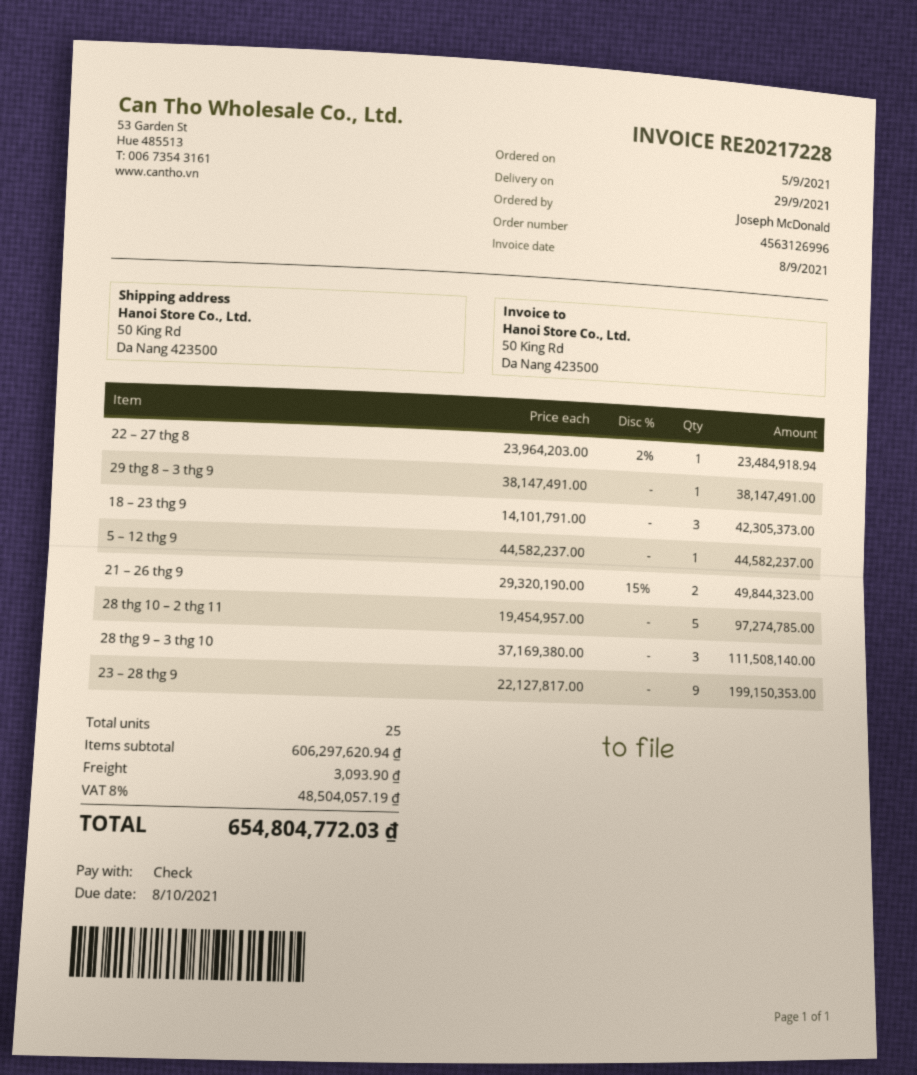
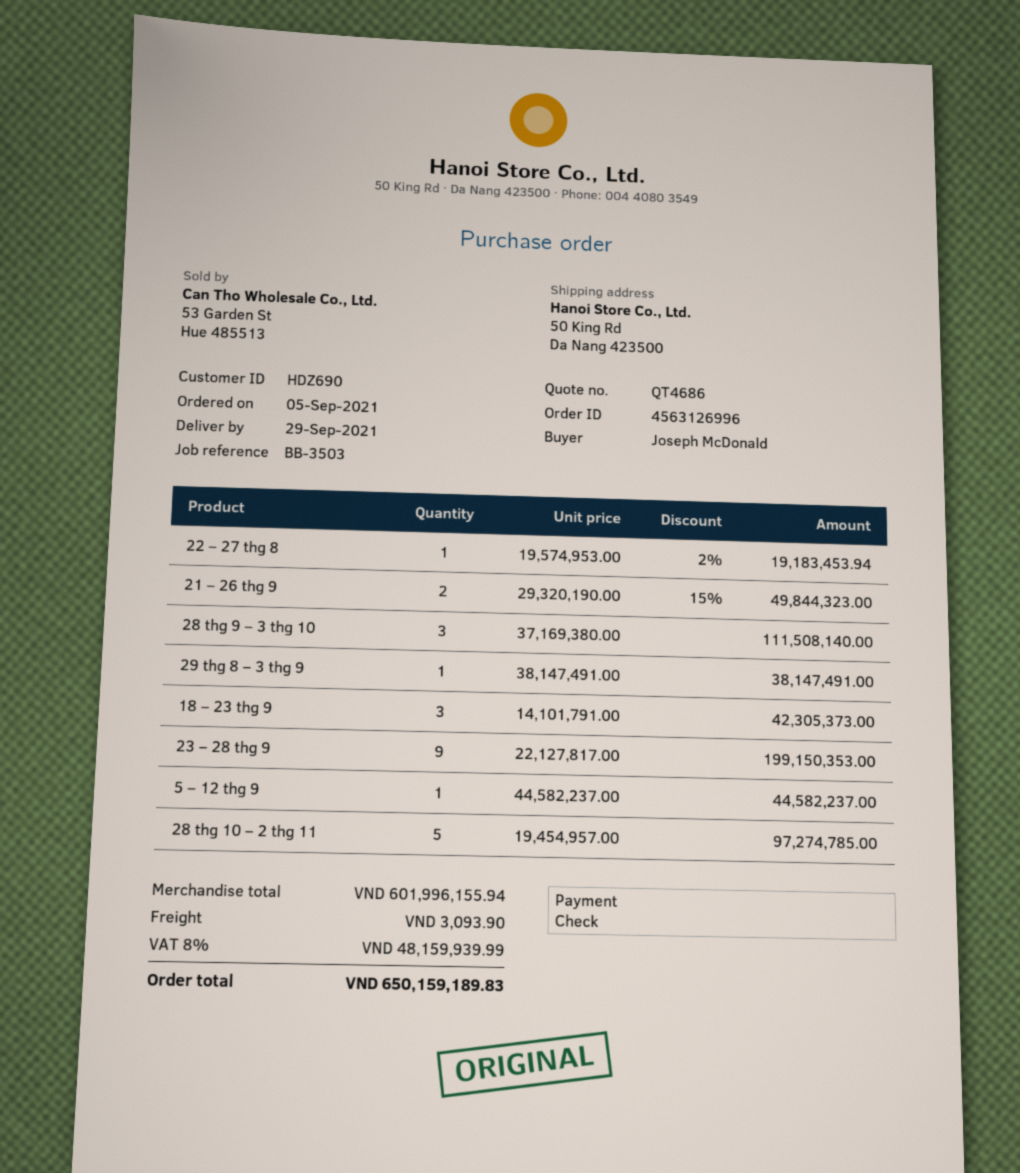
22 – 27 thg 8: 1 x 23964203.00 - 2% = 23484918.94 -> 1 x 19574953.00 - 2% = 19183453.94
subtotal: 606297620.94 -> 601996155.94
tax: 8% = 48504057.19 -> 8% = 48159939.99
total: 654804772.03 -> 650159189.83

